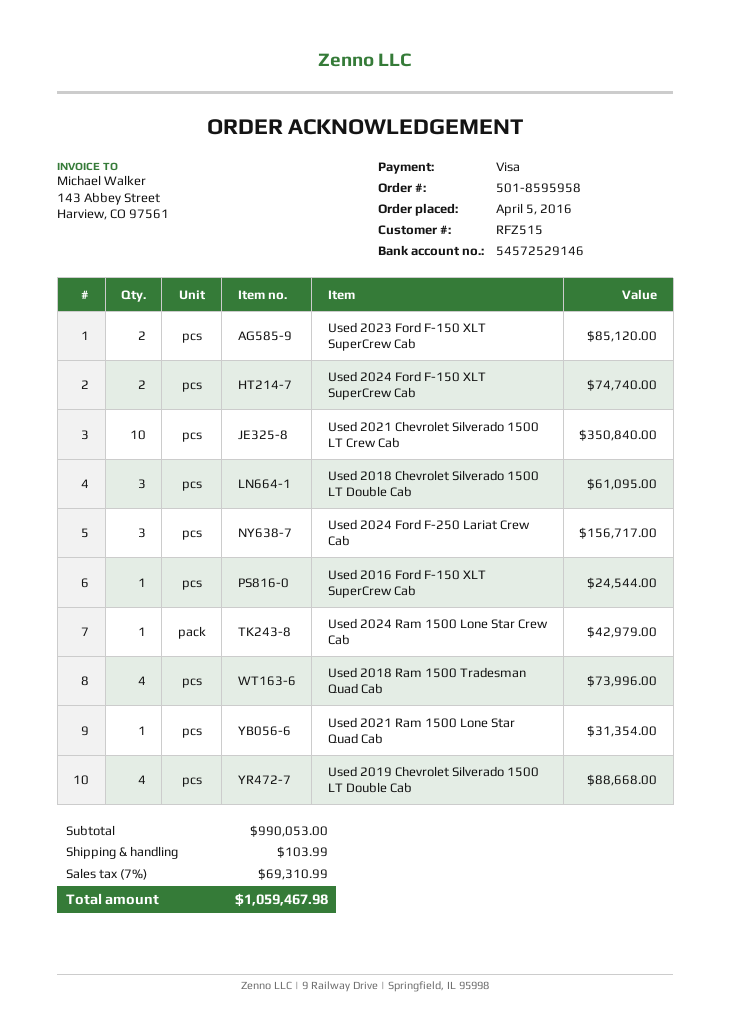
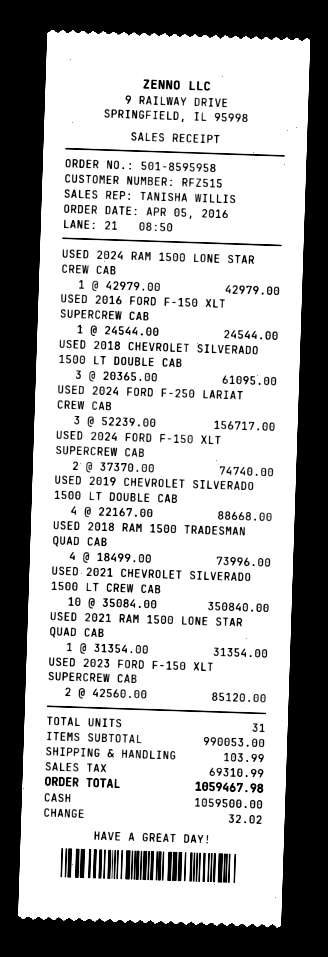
payment method: Visa -> cash

